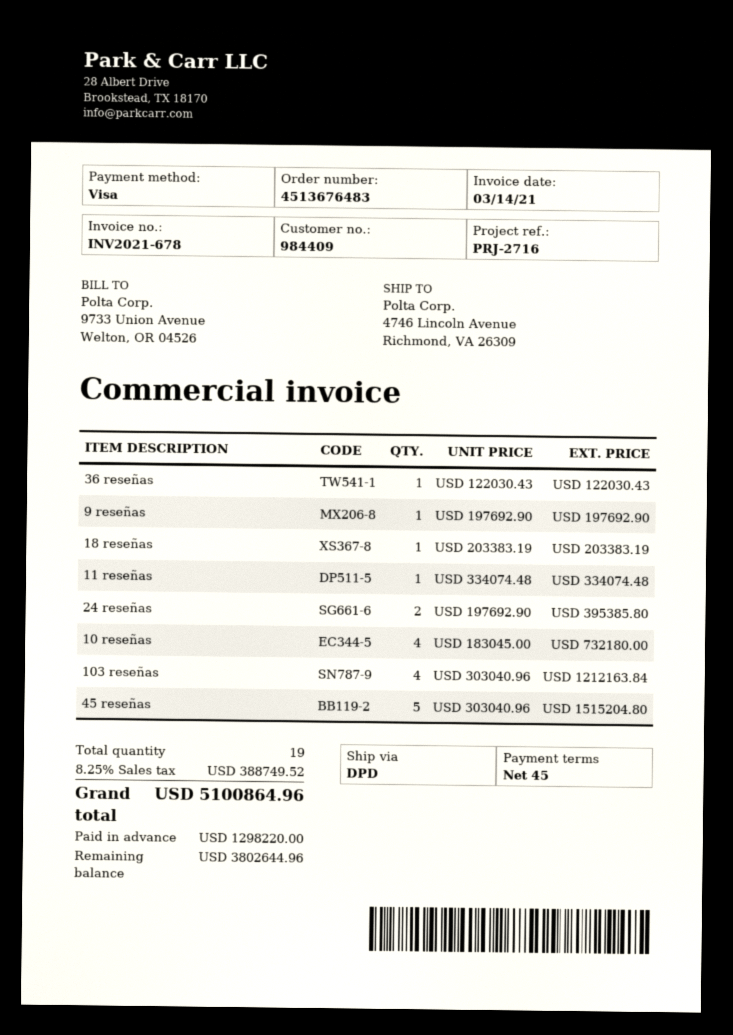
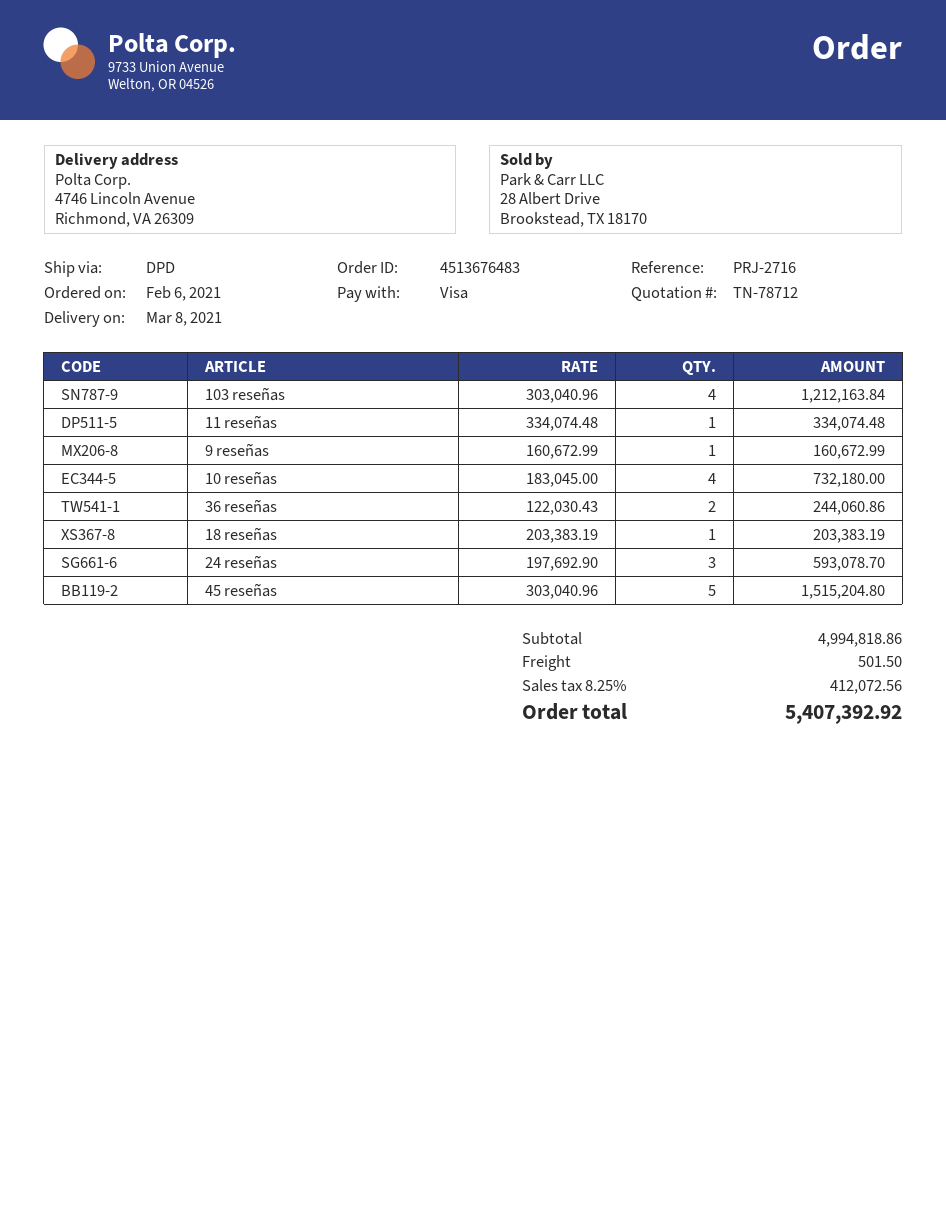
36 reseñas: 1 x 122030.43 = 122030.43 -> 2 x 122030.43 = 244060.86
9 reseñas: 1 x 197692.90 = 197692.90 -> 1 x 160672.99 = 160672.99
24 reseñas: 2 x 197692.90 = 395385.80 -> 3 x 197692.90 = 593078.70
shipping: none -> 501.50
tax: 8.25% = 388749.52 -> 8.25% = 412072.56
total: 5100864.96 -> 5407392.92

